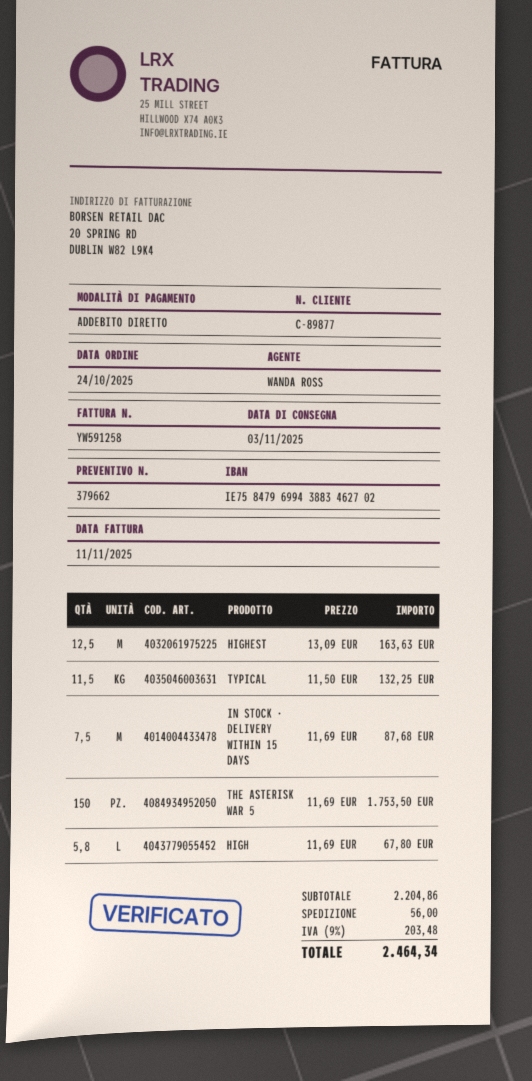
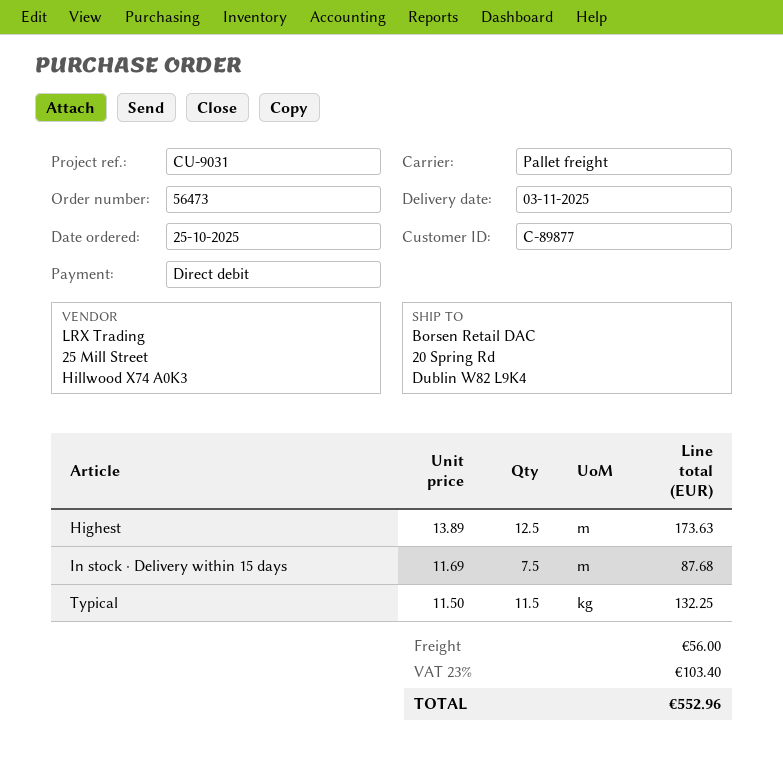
order date: 2025-10-24 -> 2025-10-25
HIGHEST: 12.5 x 13.09 = 163.63 -> 12.5 x 13.89 = 173.63
THE ASTERISK WAR 5: 150 x 11.69 = 1753.50 -> none
HIGH: 5.8 x 11.69 = 67.80 -> none
tax: 9% = 203.48 -> 23% = 103.40
total: 2464.34 -> 552.96

